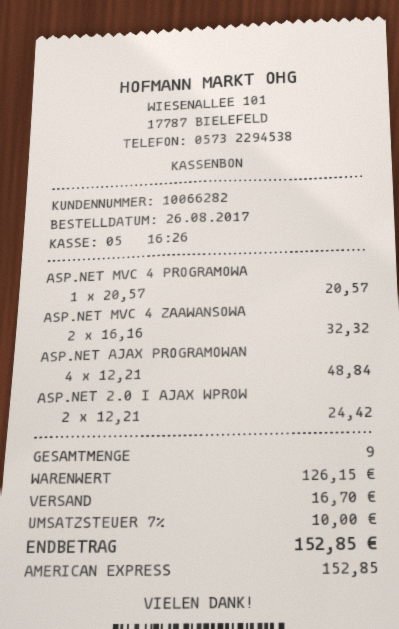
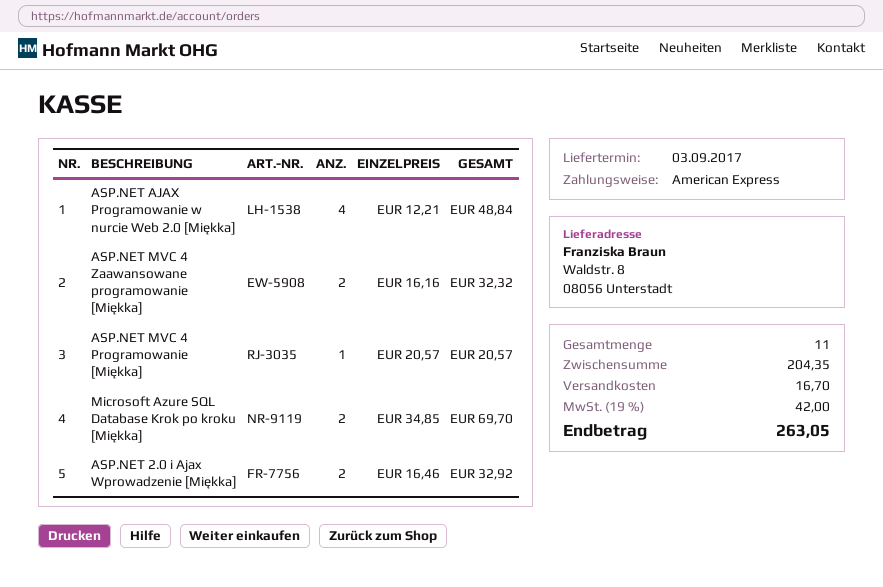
ASP.NET 2.0 I AJAX WPROW: 2 x 12.21 = 24.42 -> 2 x 16.46 = 32.92
Microsoft Azure SQL Database Krok po kroku [Miękka]: none -> 2 x 34.85 = 69.70
total quantity: 9 -> 11
subtotal: 126.15 -> 204.35
tax: 7% = 10.00 -> 19% = 42.00
total: 152.85 -> 263.05

